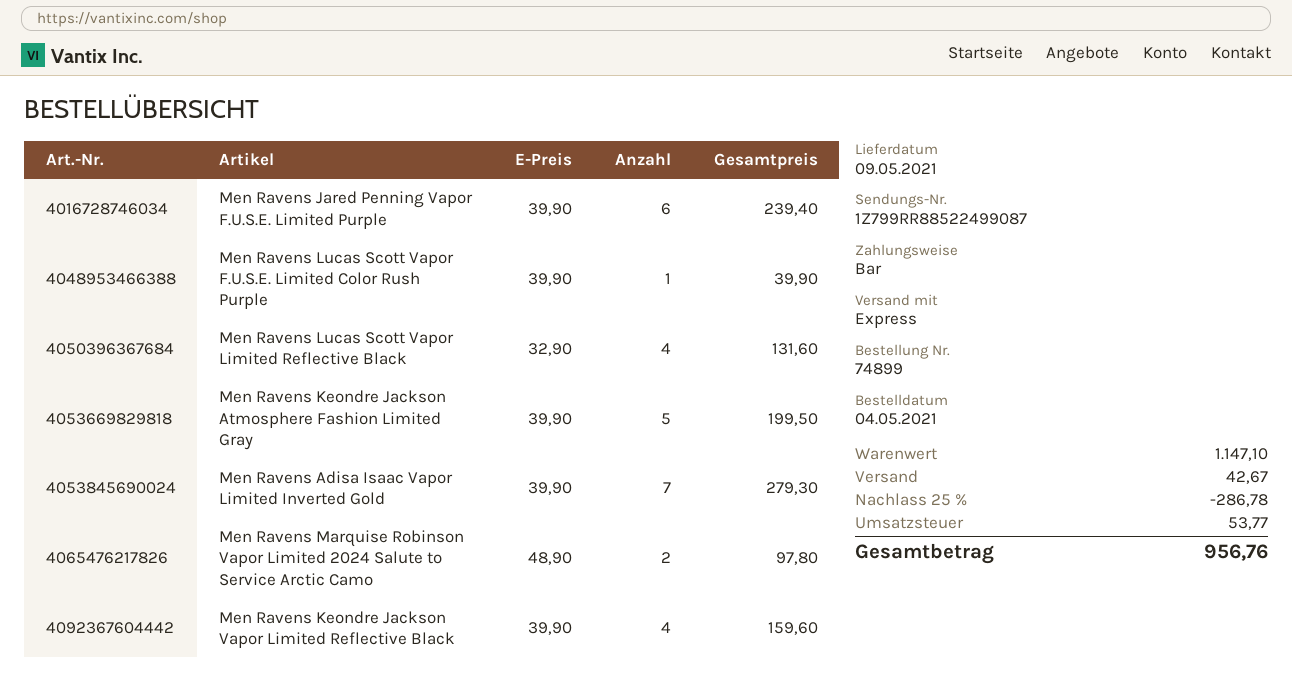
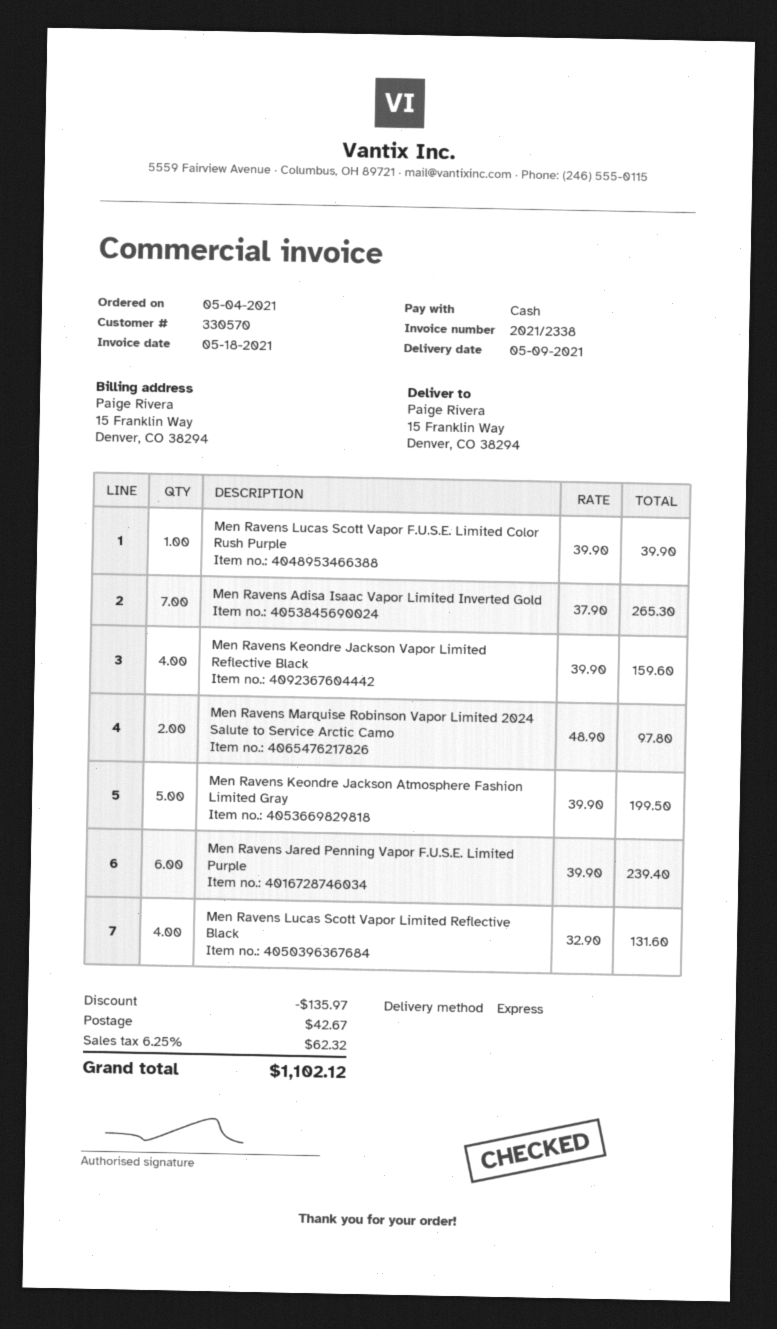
Men Ravens Adisa Isaac Vapor Limited Inverted Gold: 7 x 39.90 = 279.30 -> 7 x 37.90 = 265.30
discount: 286.78 -> 135.97
tax: 53.77 -> 62.32
total: 956.76 -> 1102.12

